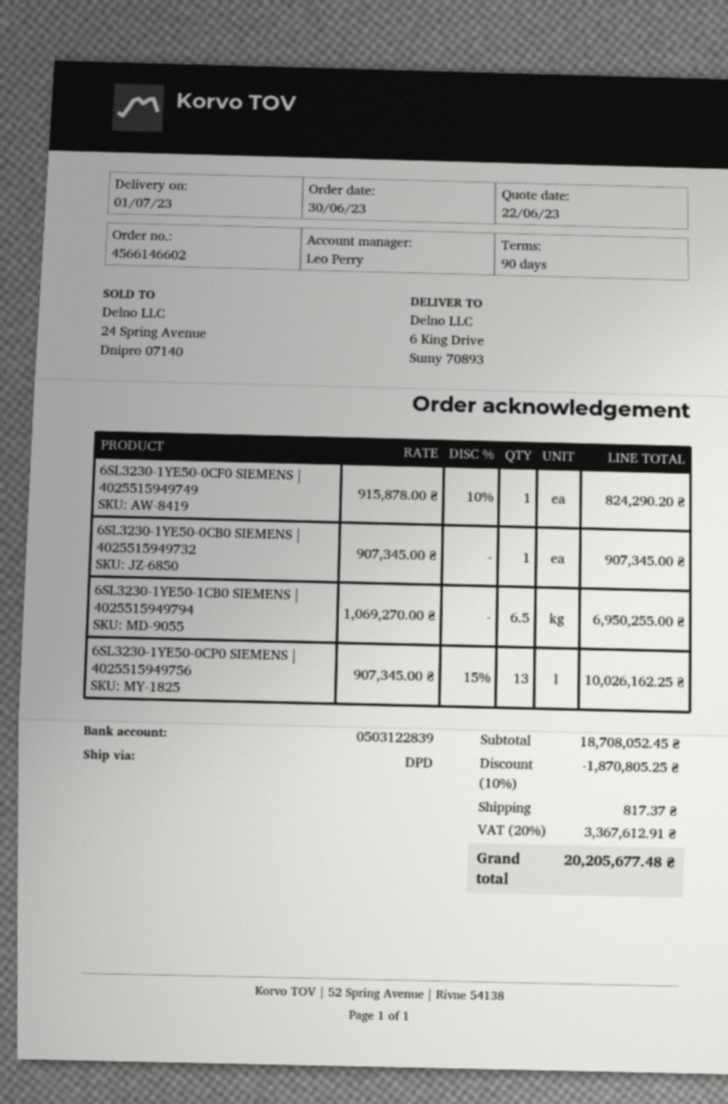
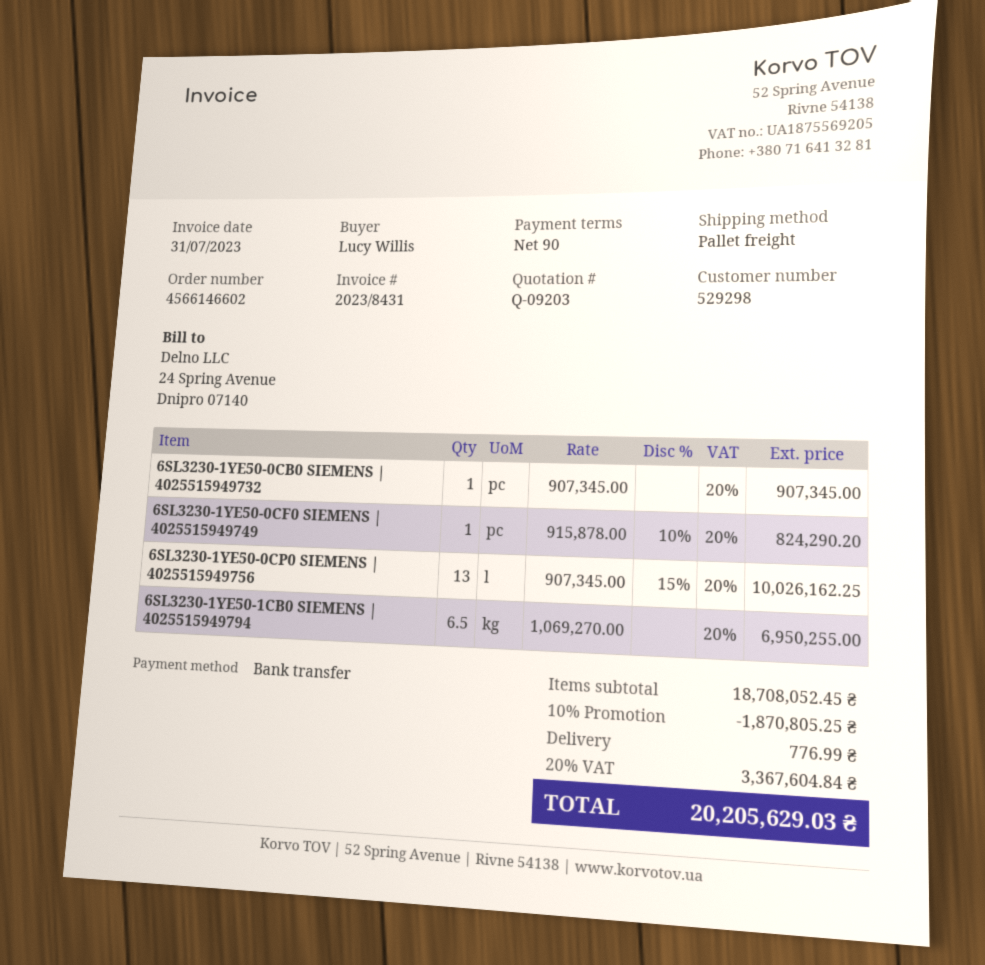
shipping method: DPD -> pallet freight
shipping: 817.37 -> 776.99
tax: 20% = 3367612.91 -> 20% = 3367604.84
total: 20205677.48 -> 20205629.03

